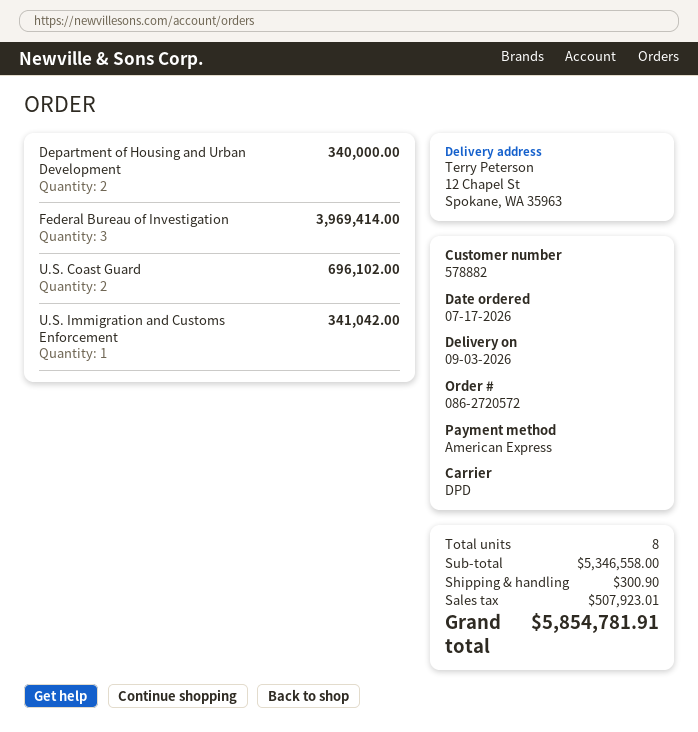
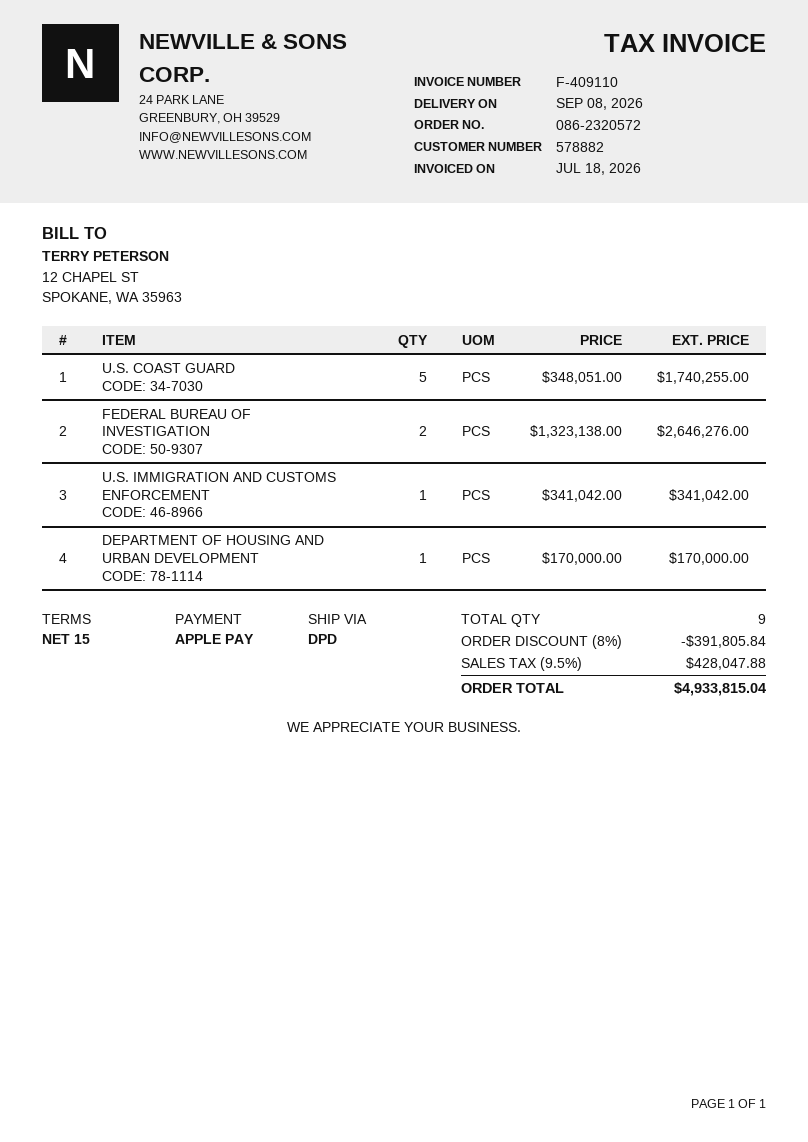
order number: 086-2720572 -> 086-2320572
delivery date: 2026-09-03 -> 2026-09-08
payment method: American Express -> Apple Pay
Department of Housing and Urban Development: 2 for 340000.00 -> 1 for 170000.00
Federal Bureau of Investigation: 3 for 3969414.00 -> 2 for 2646276.00
U.S. Coast Guard: 2 for 696102.00 -> 5 for 1740255.00
total quantity: 8 -> 9
discount: none -> 8% = 391805.84
shipping: 300.90 -> none
tax: 507923.01 -> 428047.88
total: 5854781.91 -> 4933815.04

